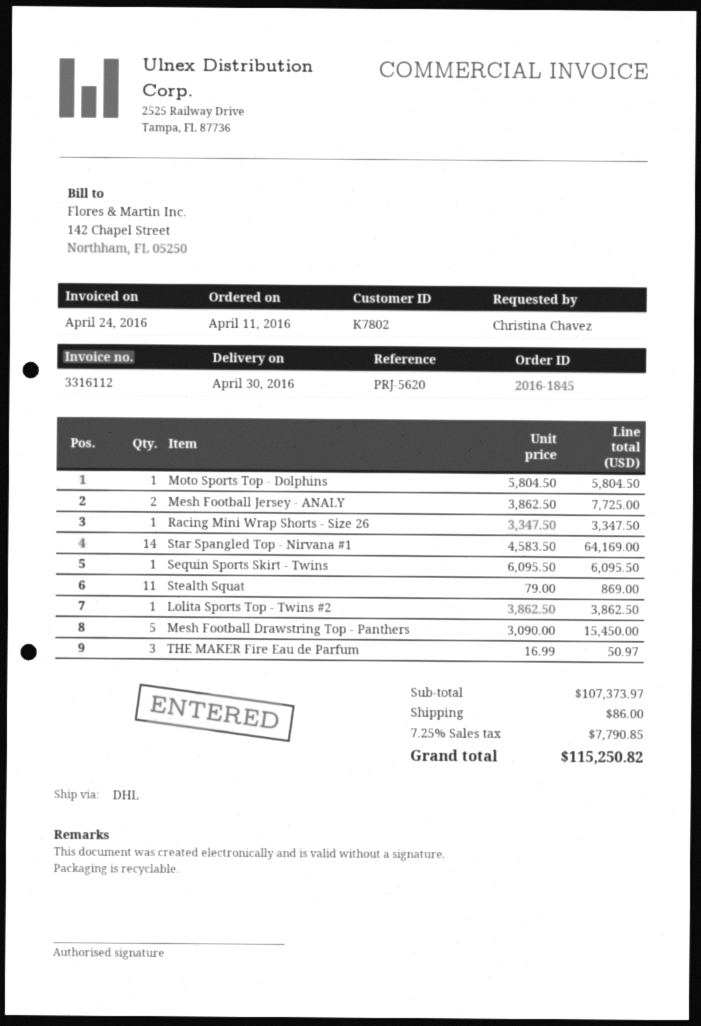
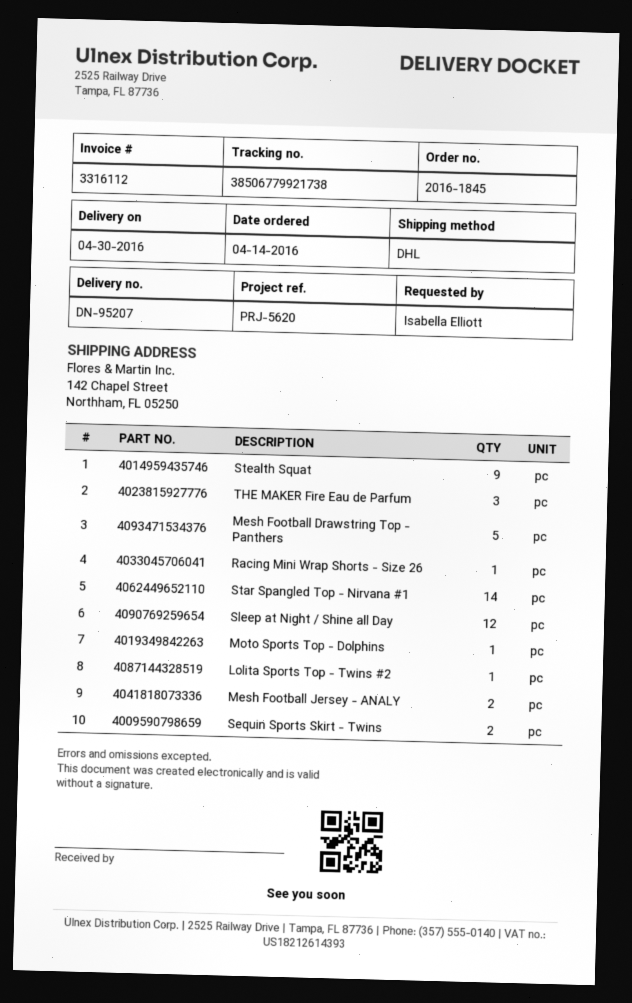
order date: 2016-04-11 -> 2016-04-14
ordered by: Christina Chavez -> Isabella Elliott
Sequin Sports Skirt - Twins: 1 -> 2
Stealth Squat: 11 -> 9
Sleep at Night / Shine all Day: none -> 12

